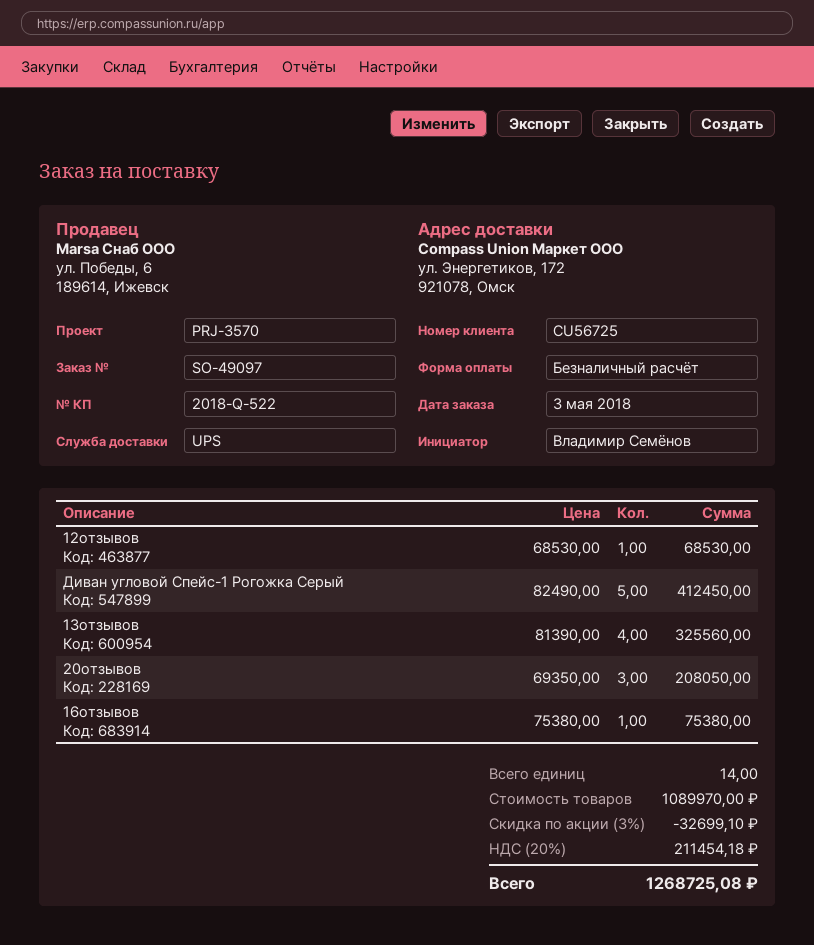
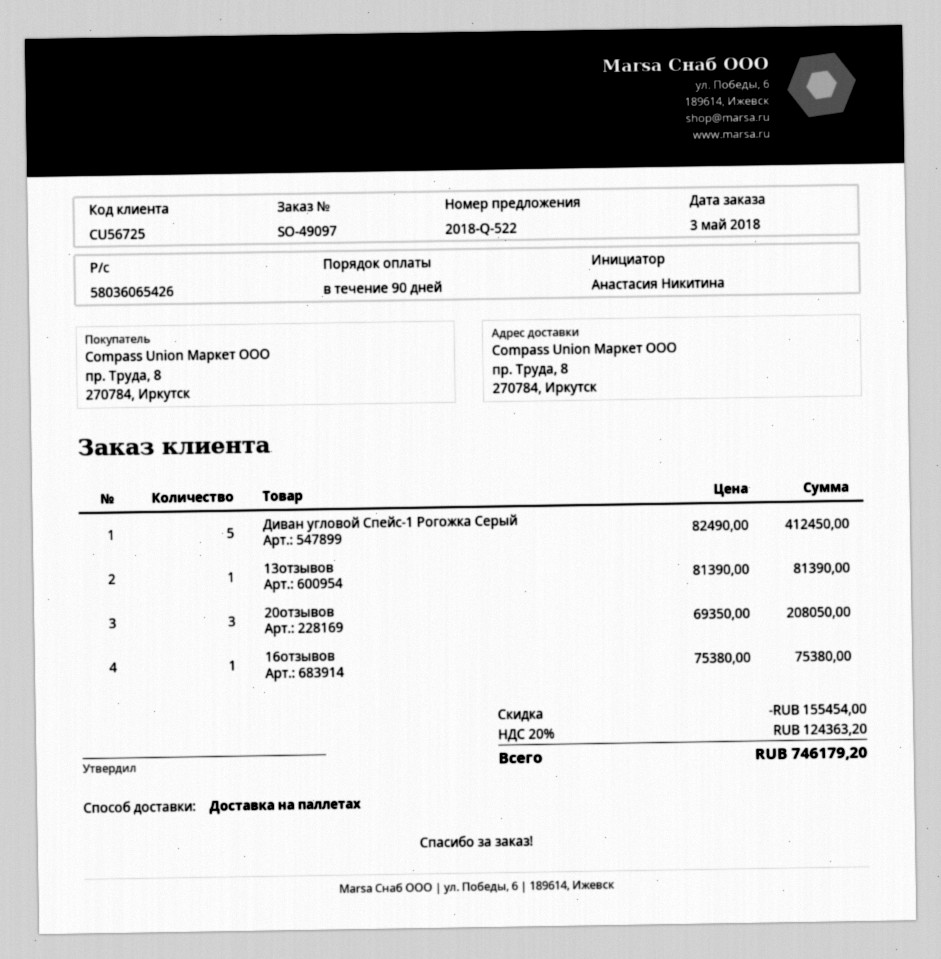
ordered by: Владимир Семёнов -> Анастасия Никитина
shipping method: UPS -> pallet freight
ship to: ул. Энергетиков, 172, 921078, Омск -> пр. Труда, 8, 270784, Иркутск
12отзывов: 1 x 68530.00 = 68530.00 -> none
13отзывов: 4 x 81390.00 = 325560.00 -> 1 x 81390.00 = 81390.00
discount: 32699.10 -> 155454.00
tax: 20% = 211454.18 -> 20% = 124363.20
total: 1268725.08 -> 746179.20

